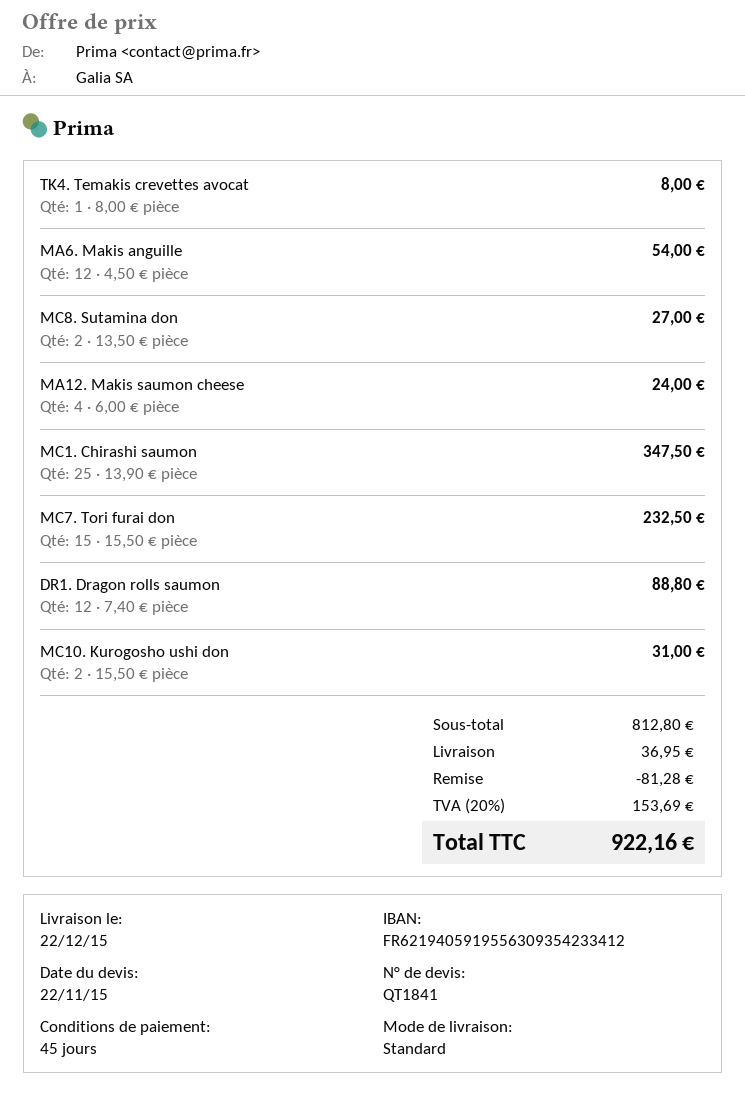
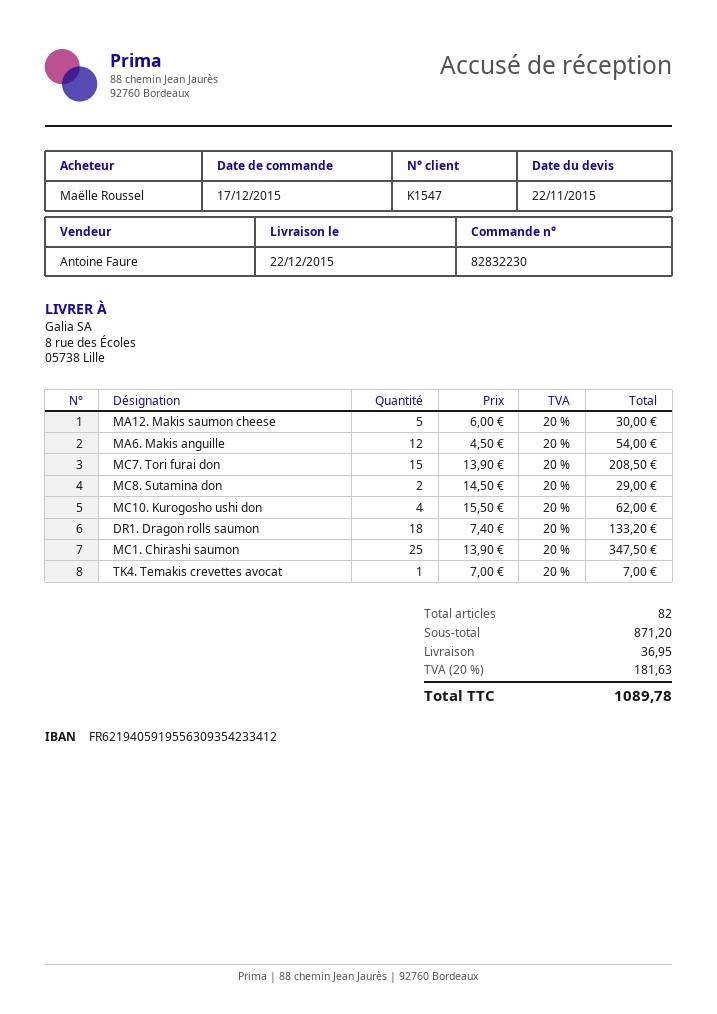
TK4. Temakis crevettes avocat: 1 x 8.00 = 8.00 -> 1 x 7.00 = 7.00
MC8. Sutamina don: 2 x 13.50 = 27.00 -> 2 x 14.50 = 29.00
MA12. Makis saumon cheese: 4 x 6.00 = 24.00 -> 5 x 6.00 = 30.00
MC7. Tori furai don: 15 x 15.50 = 232.50 -> 15 x 13.90 = 208.50
DR1. Dragon rolls saumon: 12 x 7.40 = 88.80 -> 18 x 7.40 = 133.20
MC10. Kurogosho ushi don: 2 x 15.50 = 31.00 -> 4 x 15.50 = 62.00
subtotal: 812.80 -> 871.20
discount: 81.28 -> none
tax: 20% = 153.69 -> 20% = 181.63
total: 922.16 -> 1089.78

